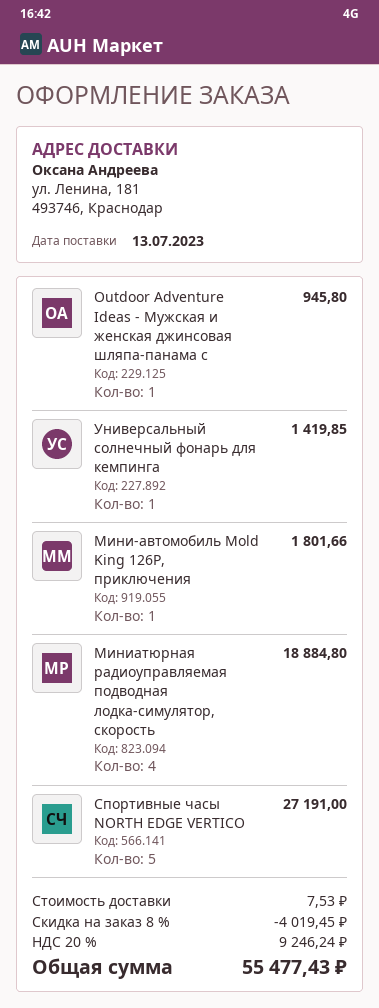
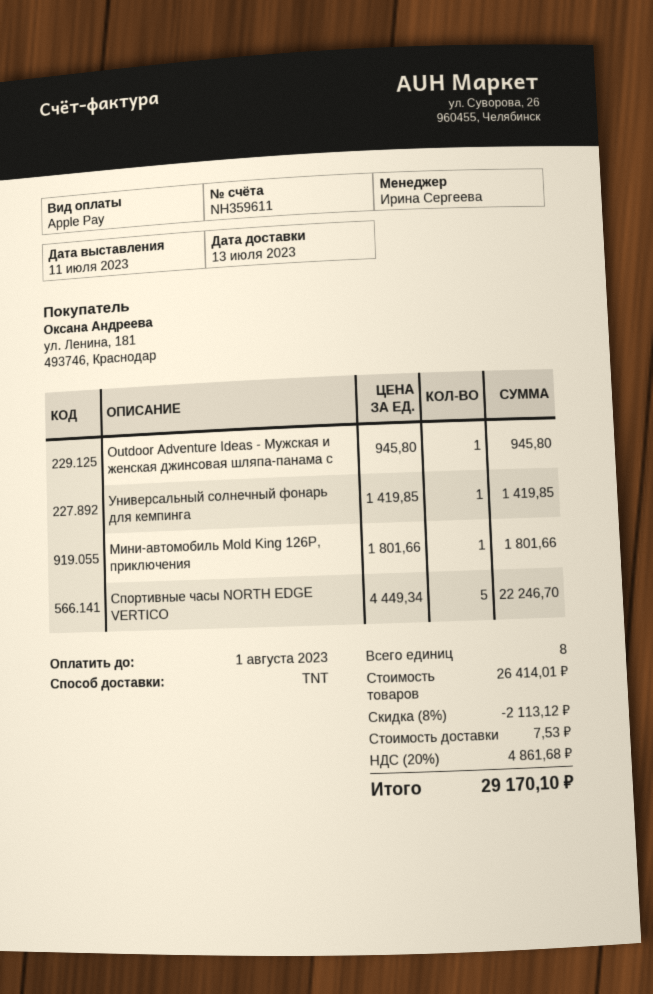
Миниатюрная радиоуправляемая подводная лодка-симулятор, скорость: 4 for 18884.80 -> none
Спортивные часы NORTH EDGE VERTICO: 5 for 27191.00 -> 5 for 22246.70
discount: 8% = 4019.45 -> 8% = 2113.12
tax: 20% = 9246.24 -> 20% = 4861.68
total: 55477.43 -> 29170.10

